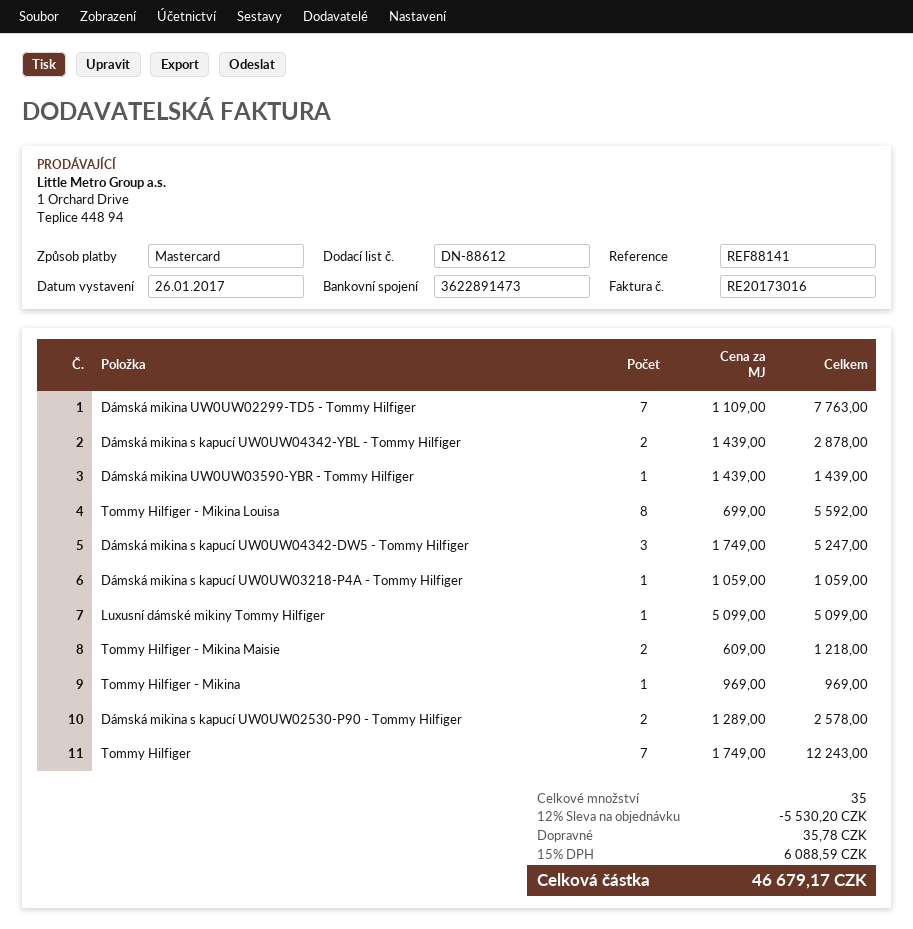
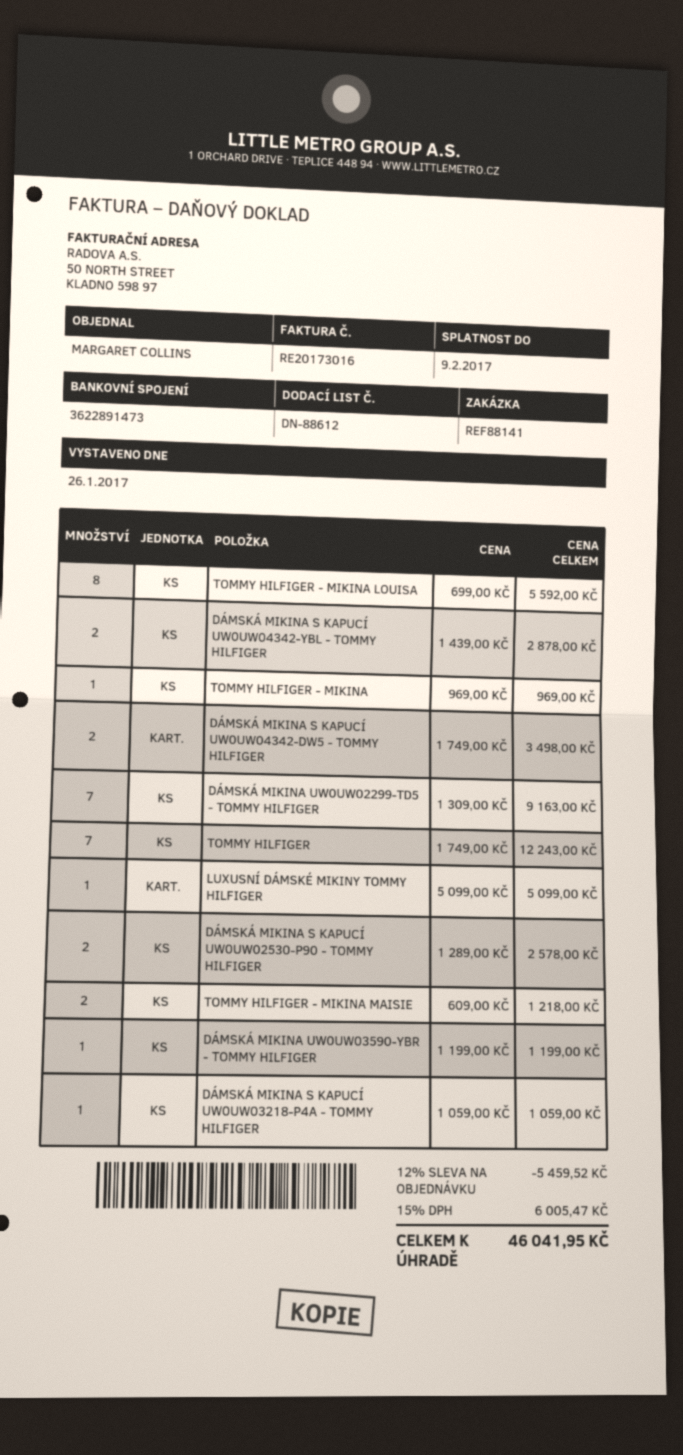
Dámská mikina UW0UW02299-TD5 - Tommy Hilfiger: 7 x 1109.00 = 7763.00 -> 7 x 1309.00 = 9163.00
Dámská mikina UW0UW03590-YBR - Tommy Hilfiger: 1 x 1439.00 = 1439.00 -> 1 x 1199.00 = 1199.00
Dámská mikina s kapucí UW0UW04342-DW5 - Tommy Hilfiger: 3 x 1749.00 = 5247.00 -> 2 x 1749.00 = 3498.00
discount: 12% = 5530.20 -> 12% = 5459.52
shipping: 35.78 -> none
tax: 15% = 6088.59 -> 15% = 6005.47
total: 46679.17 -> 46041.95

